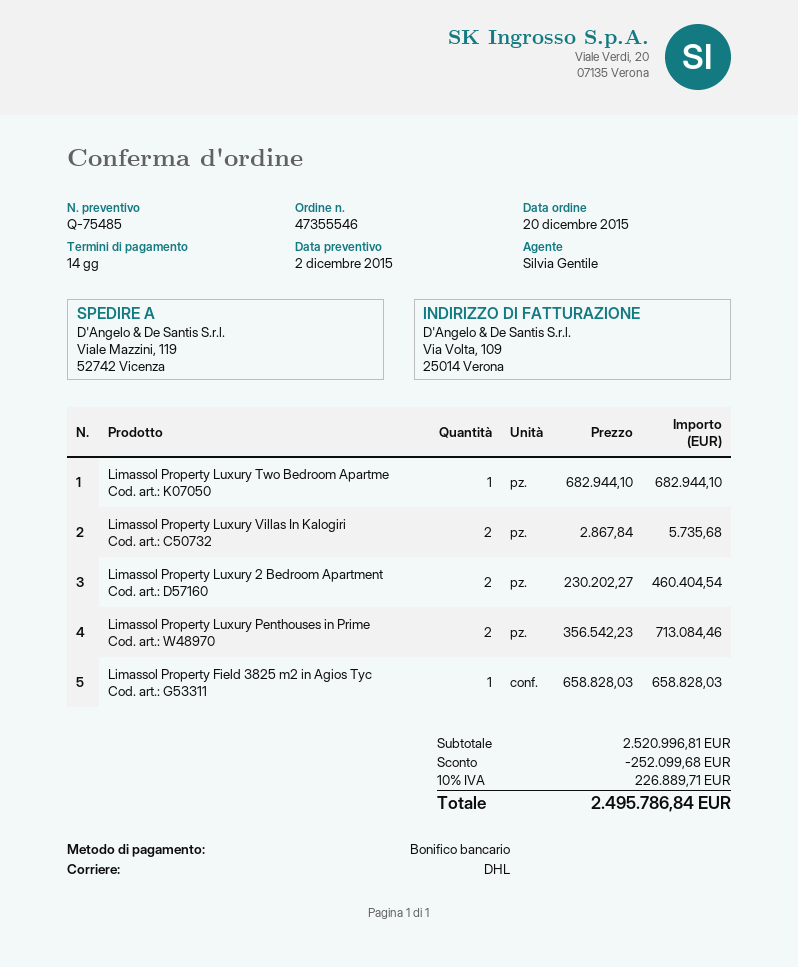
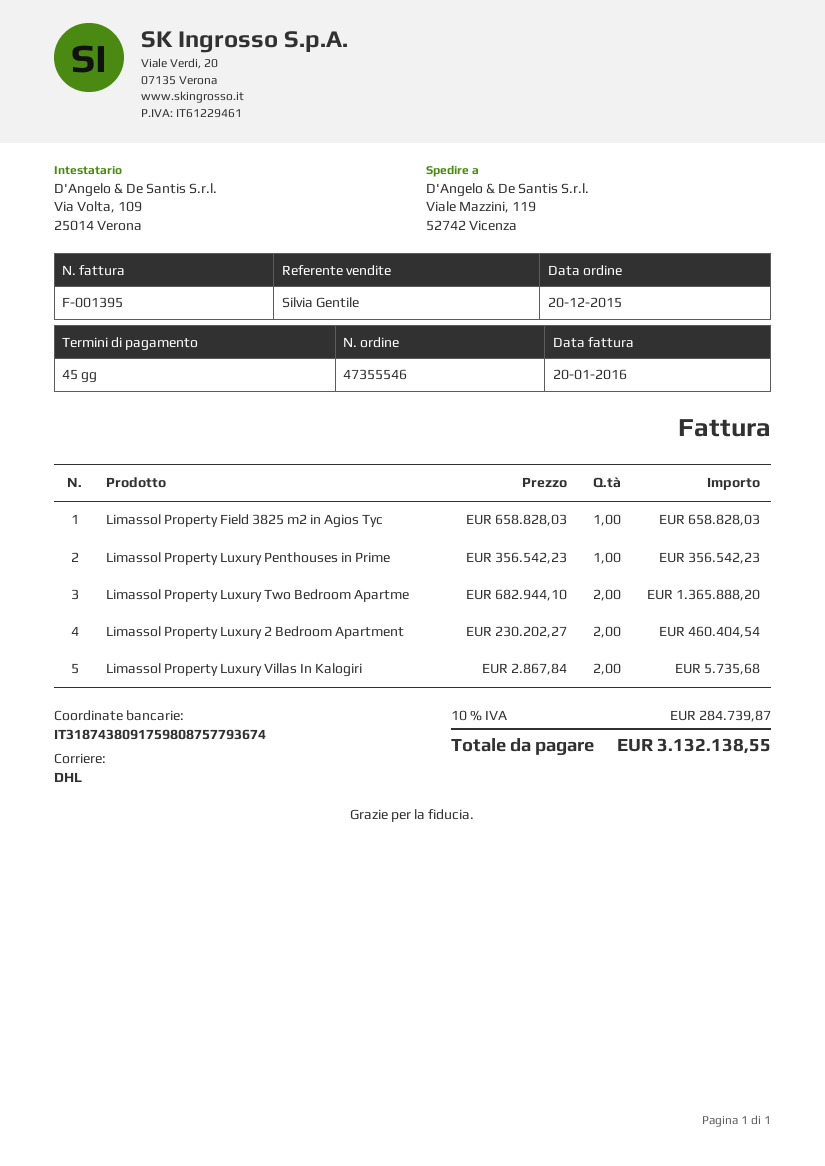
payment terms: 14 days -> 45 days
Limassol Property Luxury Two Bedroom Apartme: 1 x 682944.10 = 682944.10 -> 2 x 682944.10 = 1365888.20
Limassol Property Luxury Penthouses in Prime: 2 x 356542.23 = 713084.46 -> 1 x 356542.23 = 356542.23
discount: 252099.68 -> none
tax: 10% = 226889.71 -> 10% = 284739.87
total: 2495786.84 -> 3132138.55

